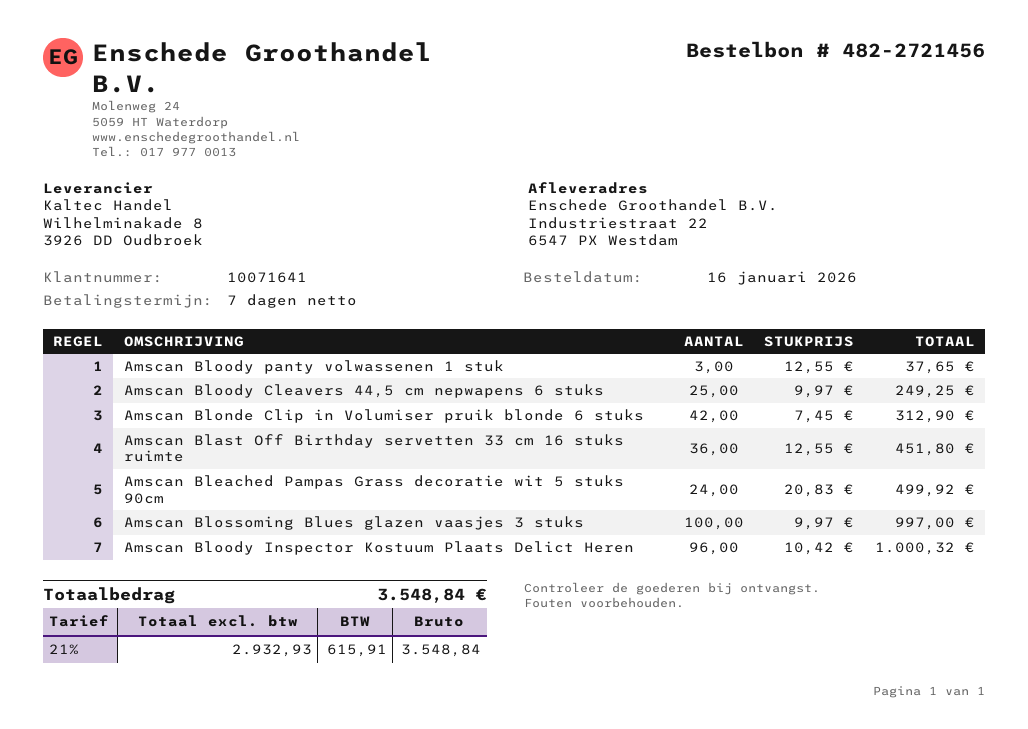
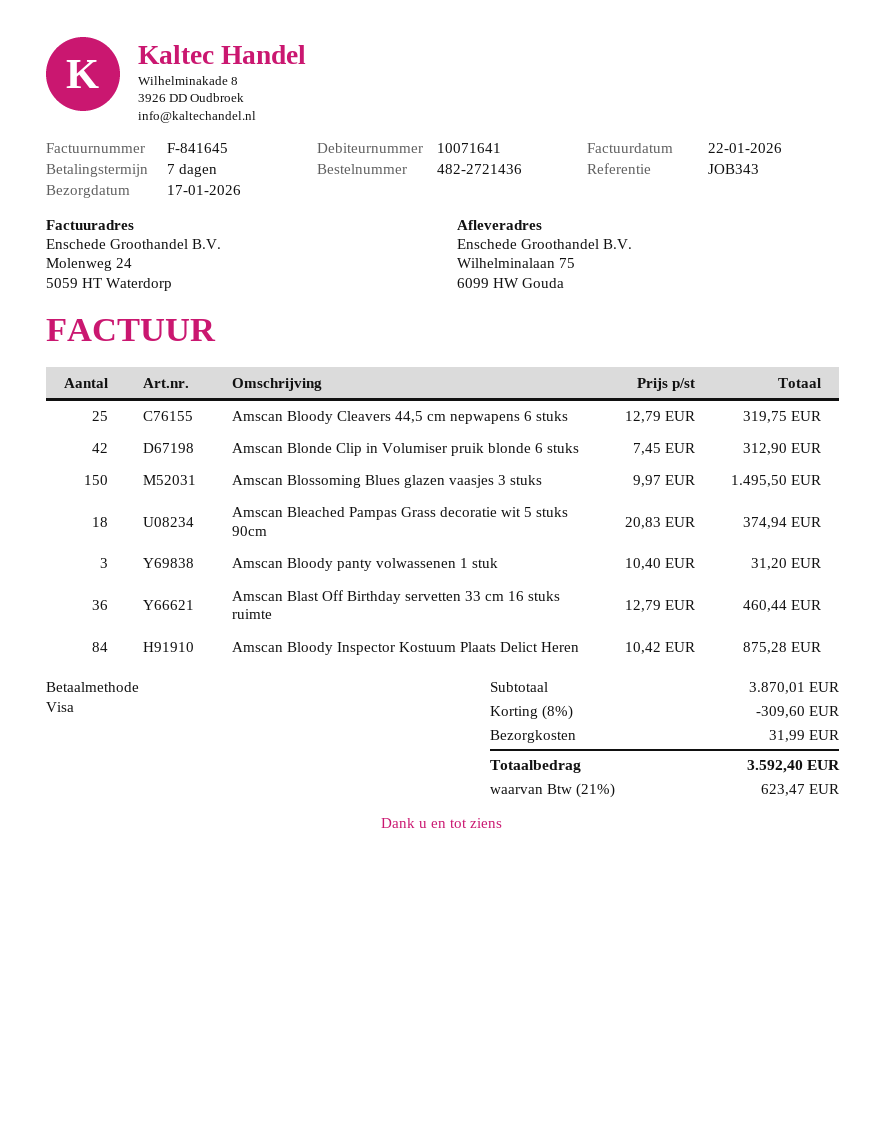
order number: 482-2721456 -> 482-2721436
ship to: Industriestraat 22, 6547 PX Westdam -> Wilhelminalaan 75, 6099 HW Gouda
Amscan Bloody panty volwassenen 1 stuk: 3 x 12.55 = 37.65 -> 3 x 10.40 = 31.20
Amscan Bloody Cleavers 44,5 cm nepwapens 6 stuks: 25 x 9.97 = 249.25 -> 25 x 12.79 = 319.75
Amscan Blast Off Birthday servetten 33 cm 16 stuks ruimte: 36 x 12.55 = 451.80 -> 36 x 12.79 = 460.44
Amscan Bleached Pampas Grass decoratie wit 5 stuks 90cm: 24 x 20.83 = 499.92 -> 18 x 20.83 = 374.94
Amscan Blossoming Blues glazen vaasjes 3 stuks: 100 x 9.97 = 997.00 -> 150 x 9.97 = 1495.50
Amscan Bloody Inspector Kostuum Plaats Delict Heren: 96 x 10.42 = 1000.32 -> 84 x 10.42 = 875.28
discount: none -> 8% = 309.60
shipping: none -> 31.99
tax: 21% = 615.91 -> 21% = 623.47
total: 3548.84 -> 3592.40

